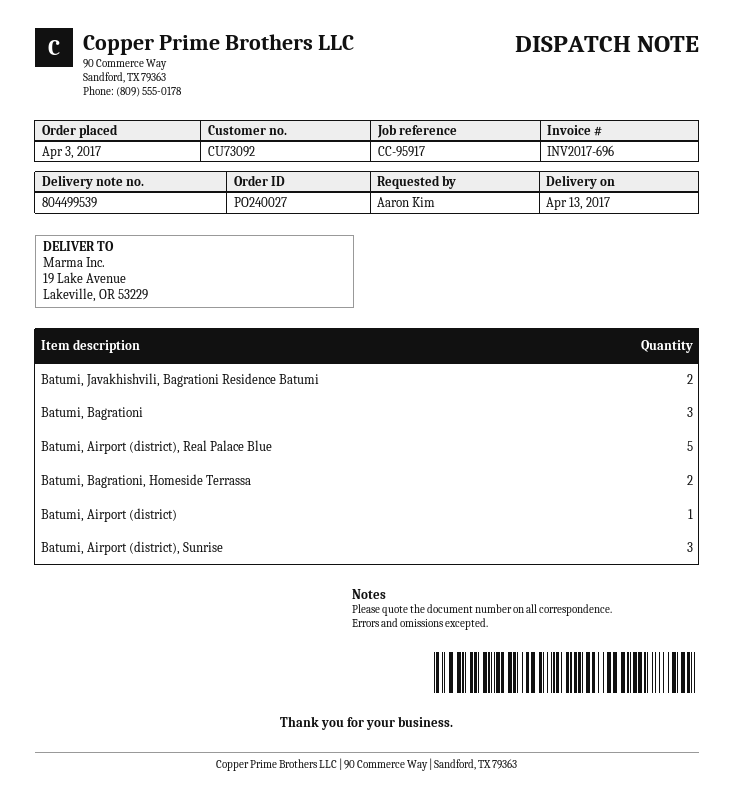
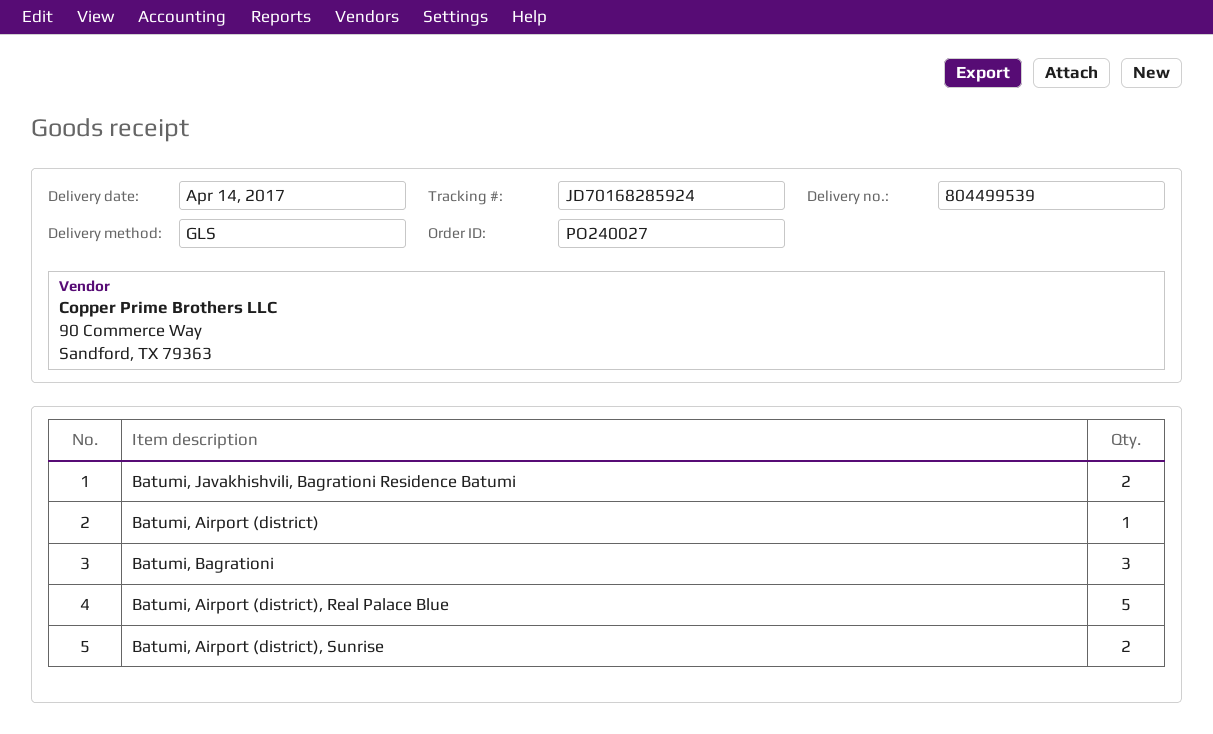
delivery date: 2017-04-13 -> 2017-04-14
Batumi, Bagrationi, Homeside Terrassa: 2 -> none
Batumi, Airport (district), Sunrise: 3 -> 2

